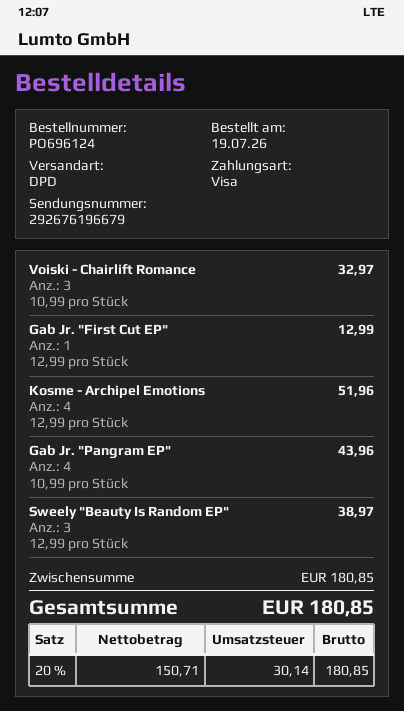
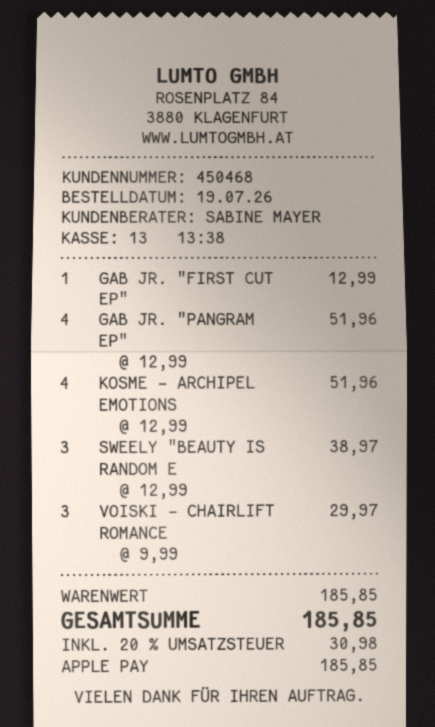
payment method: Visa -> Apple Pay
Voiski - Chairlift Romance: 3 x 10.99 = 32.97 -> 3 x 9.99 = 29.97
Gab Jr. "Pangram EP": 4 x 10.99 = 43.96 -> 4 x 12.99 = 51.96
subtotal: 180.85 -> 185.85
tax: 20% = 30.14 -> 20% = 30.98
total: 180.85 -> 185.85

